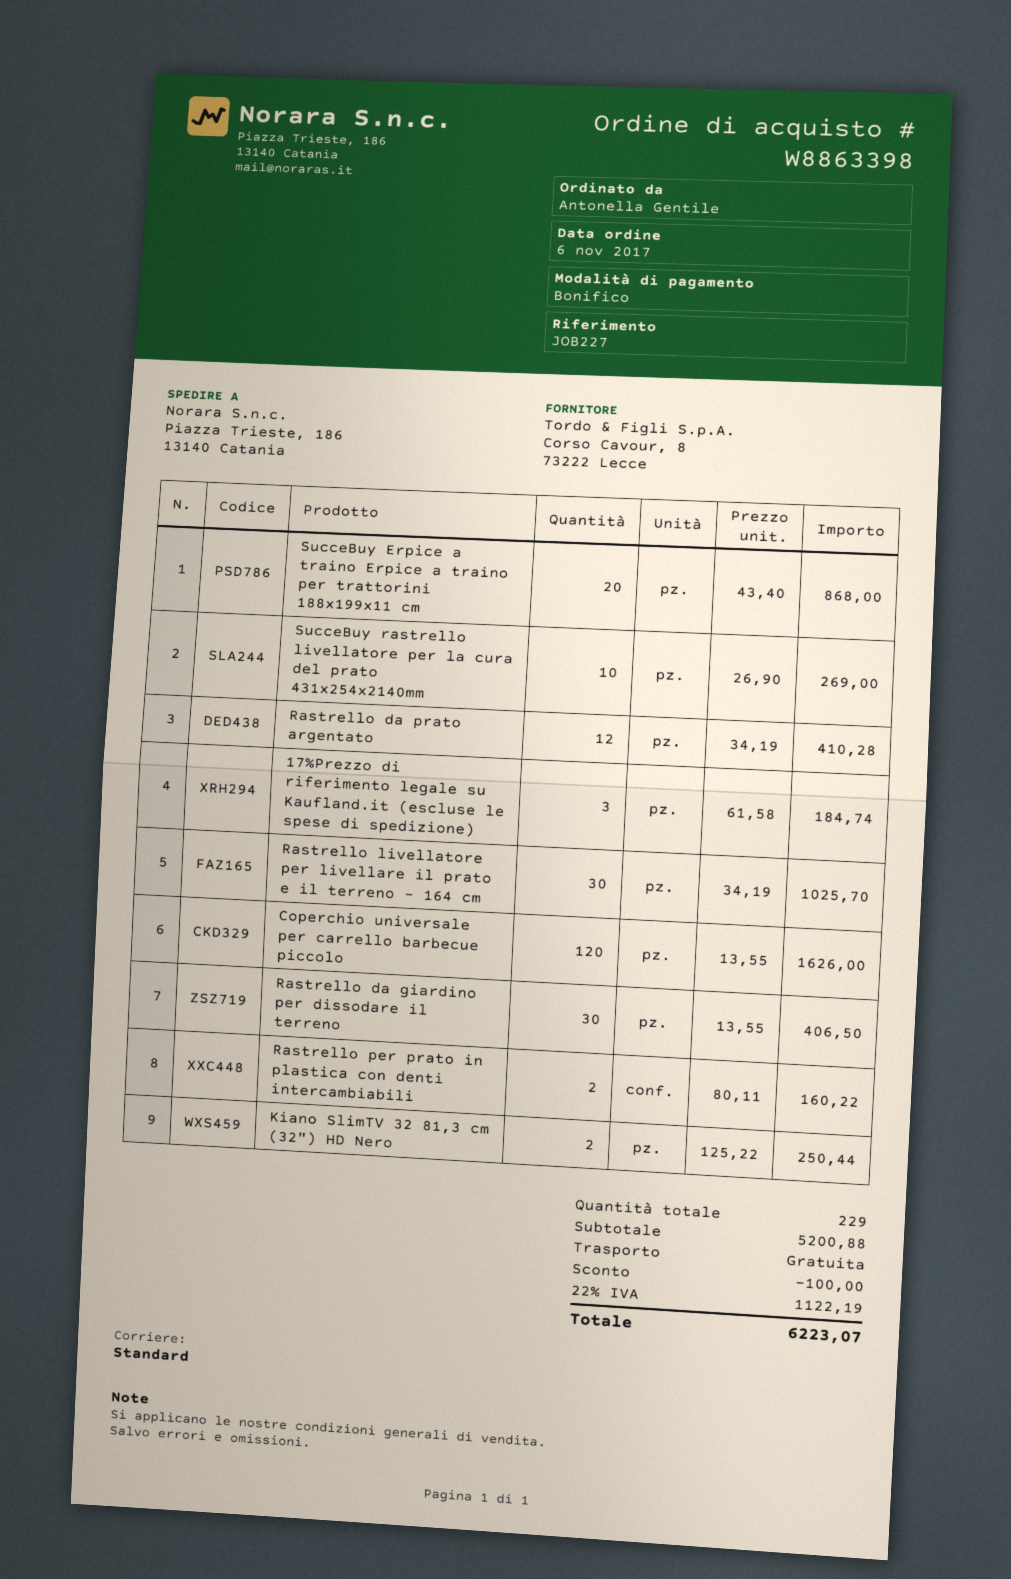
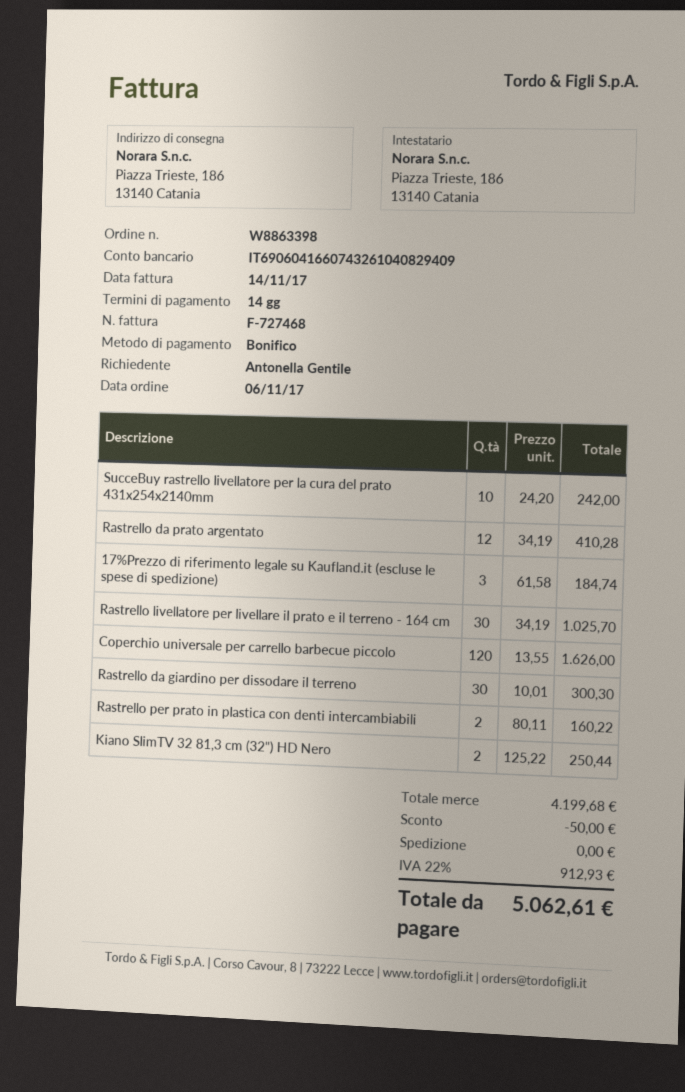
SucceBuy Erpice a traino Erpice a traino per trattorini 188x199x11 cm: 20 x 43.40 = 868.00 -> none
SucceBuy rastrello livellatore per la cura del prato 431x254x2140mm: 10 x 26.90 = 269.00 -> 10 x 24.20 = 242.00
Rastrello da giardino per dissodare il terreno: 30 x 13.55 = 406.50 -> 30 x 10.01 = 300.30
subtotal: 5200.88 -> 4199.68
discount: 100.00 -> 50.00
tax: 22% = 1122.19 -> 22% = 912.93
total: 6223.07 -> 5062.61

